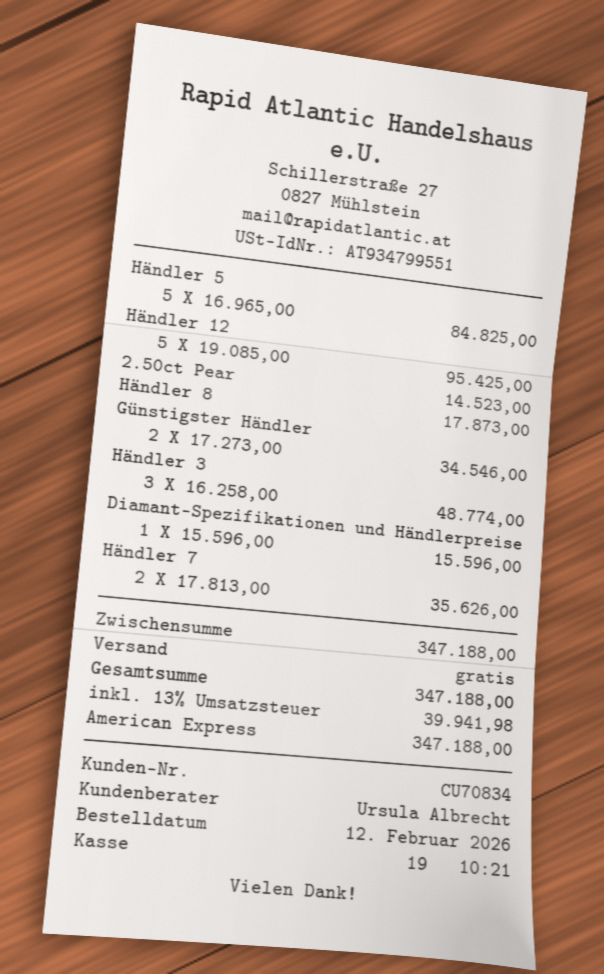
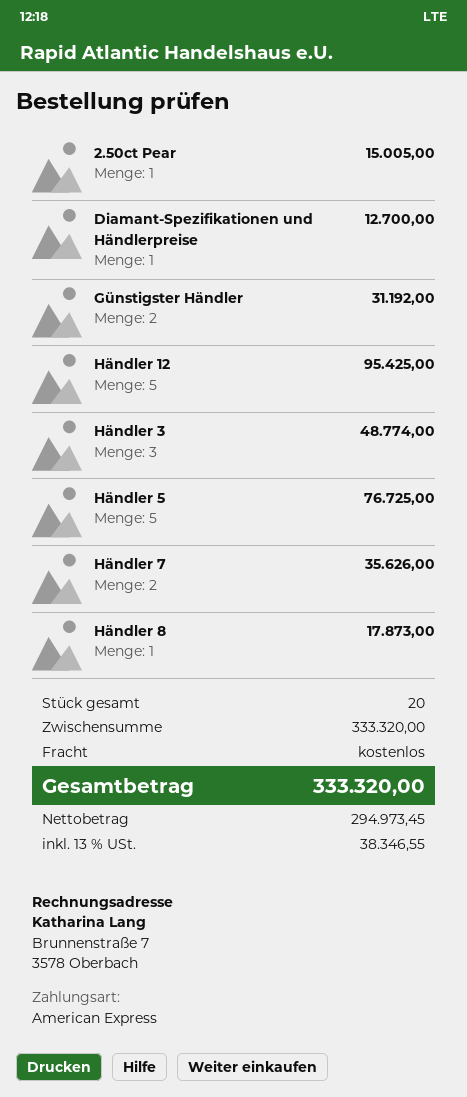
Händler 5: 5 for 84825.00 -> 5 for 76725.00
2.50ct Pear: 1 for 14523.00 -> 1 for 15005.00
Günstigster Händler: 2 for 34546.00 -> 2 for 31192.00
Diamant-Spezifikationen und Händlerpreise: 1 for 15596.00 -> 1 for 12700.00
subtotal: 347188.00 -> 333320.00
tax: 13% = 39941.98 -> 13% = 38346.55
total: 347188.00 -> 333320.00

